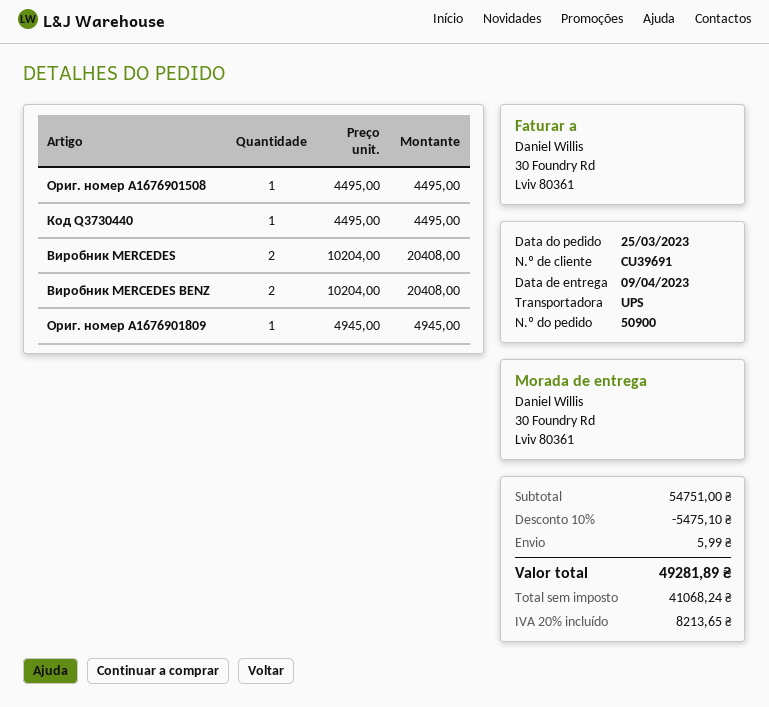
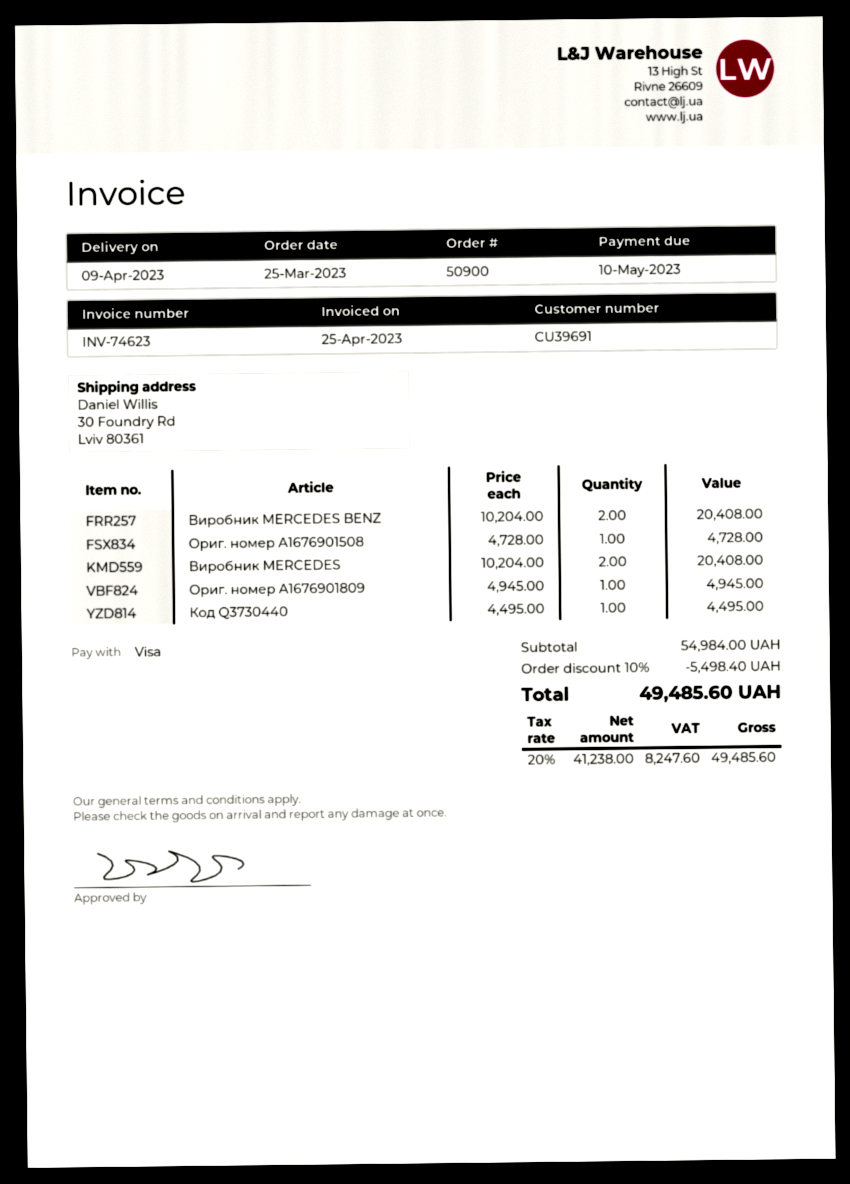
Ориг. номер A1676901508: 1 x 4495.00 = 4495.00 -> 1 x 4728.00 = 4728.00
subtotal: 54751.00 -> 54984.00
discount: 10% = 5475.10 -> 10% = 5498.40
shipping: 5.99 -> none
net: 41068.24 -> 41238.00
tax: 20% = 8213.65 -> 20% = 8247.60
total: 49281.89 -> 49485.60

